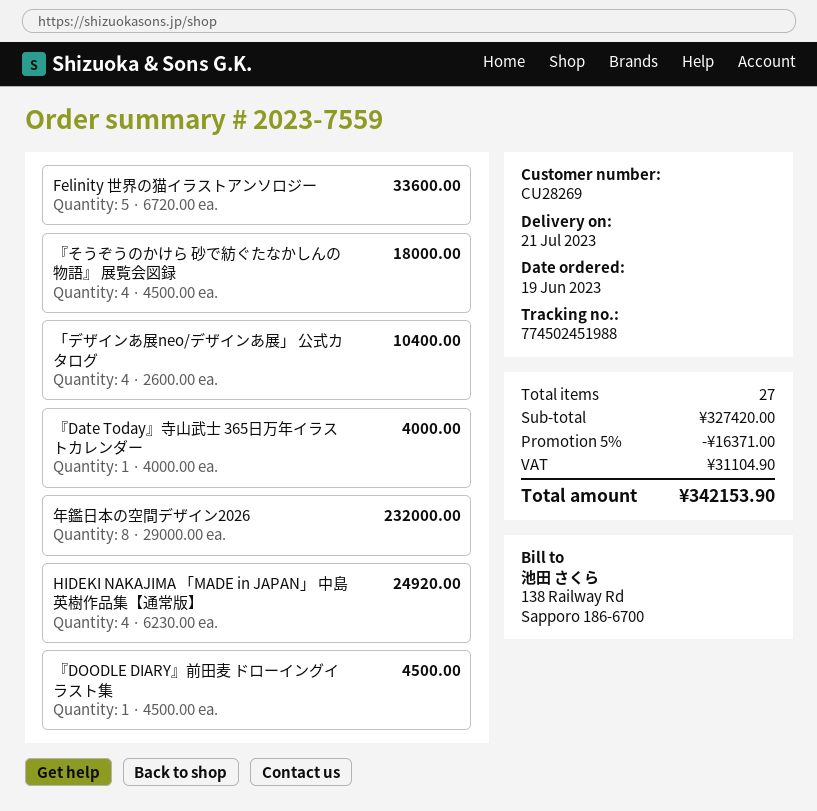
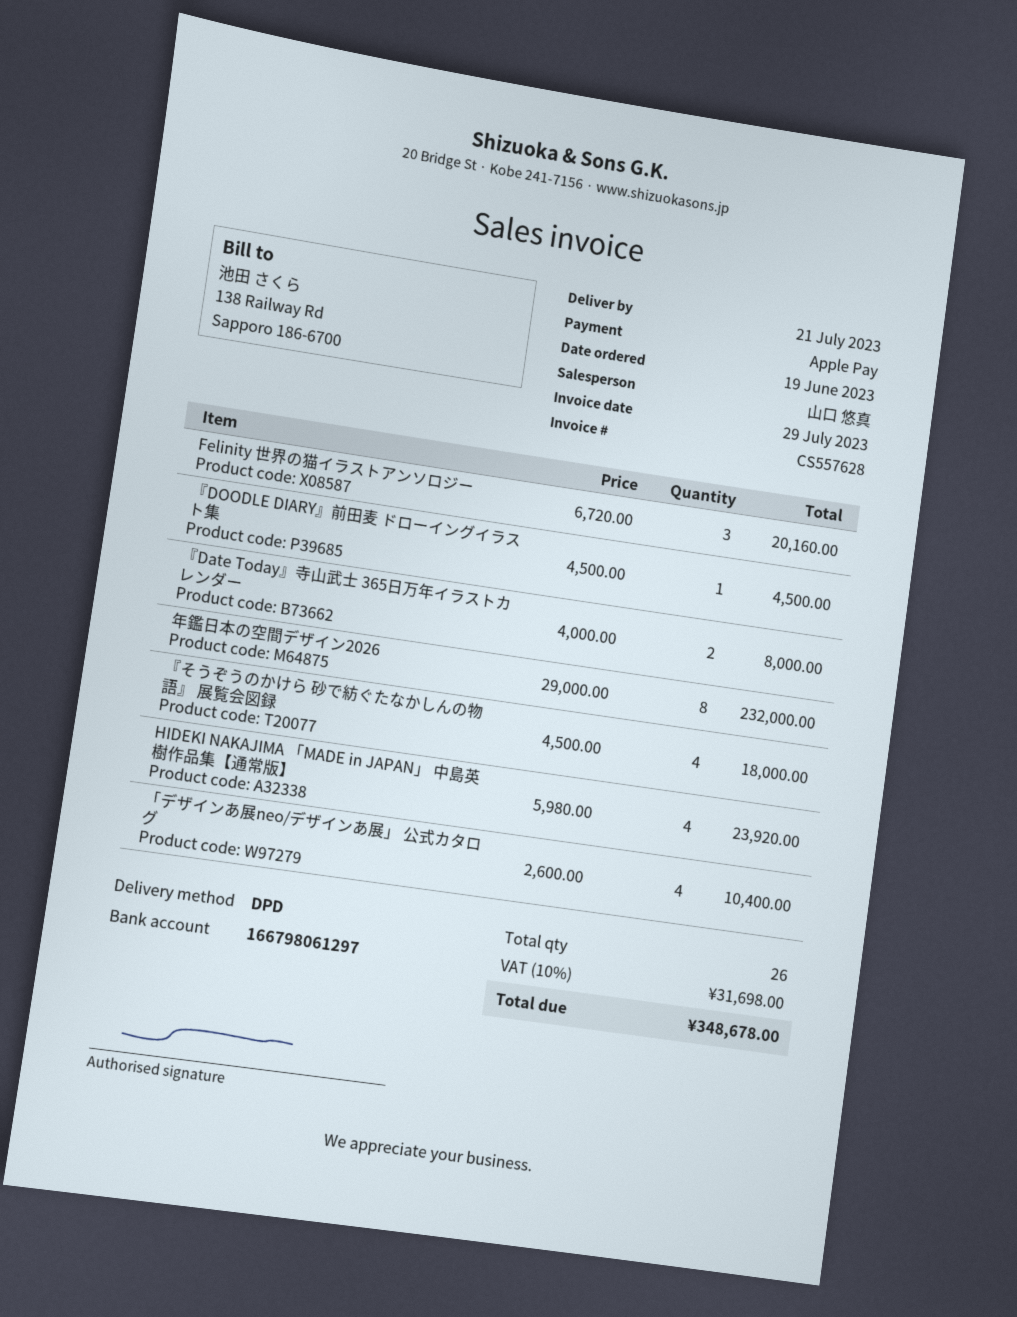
Felinity 世界の猫イラストアンソロジー: 5 x 6720.00 = 33600.00 -> 3 x 6720.00 = 20160.00
『Date Today』寺山武士 365日万年イラストカレンダー: 1 x 4000.00 = 4000.00 -> 2 x 4000.00 = 8000.00
HIDEKI NAKAJIMA 「MADE in JAPAN」 中島英樹作品集【通常版】: 4 x 6230.00 = 24920.00 -> 4 x 5980.00 = 23920.00
total quantity: 27 -> 26
discount: 5% = 16371.00 -> none
tax: 31104.90 -> 31698.00
total: 342153.90 -> 348678.00

